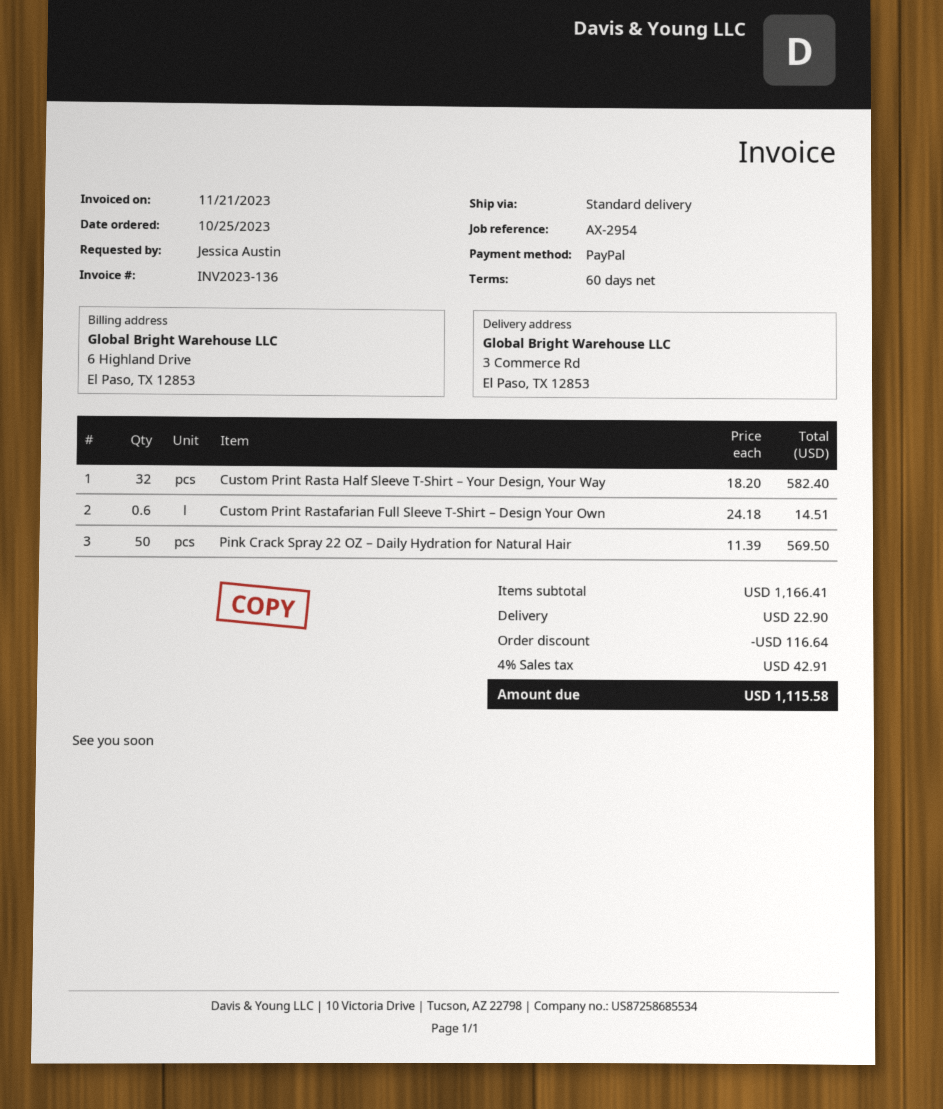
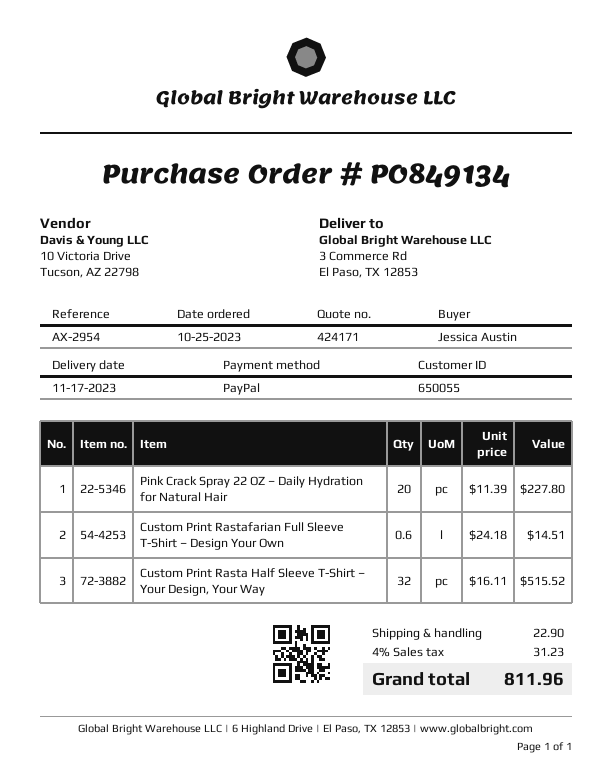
Custom Print Rasta Half Sleeve T-Shirt – Your Design, Your Way: 32 x 18.20 = 582.40 -> 32 x 16.11 = 515.52
Pink Crack Spray 22 OZ – Daily Hydration for Natural Hair: 50 x 11.39 = 569.50 -> 20 x 11.39 = 227.80
discount: 116.64 -> none
tax: 4% = 42.91 -> 4% = 31.23
total: 1115.58 -> 811.96

